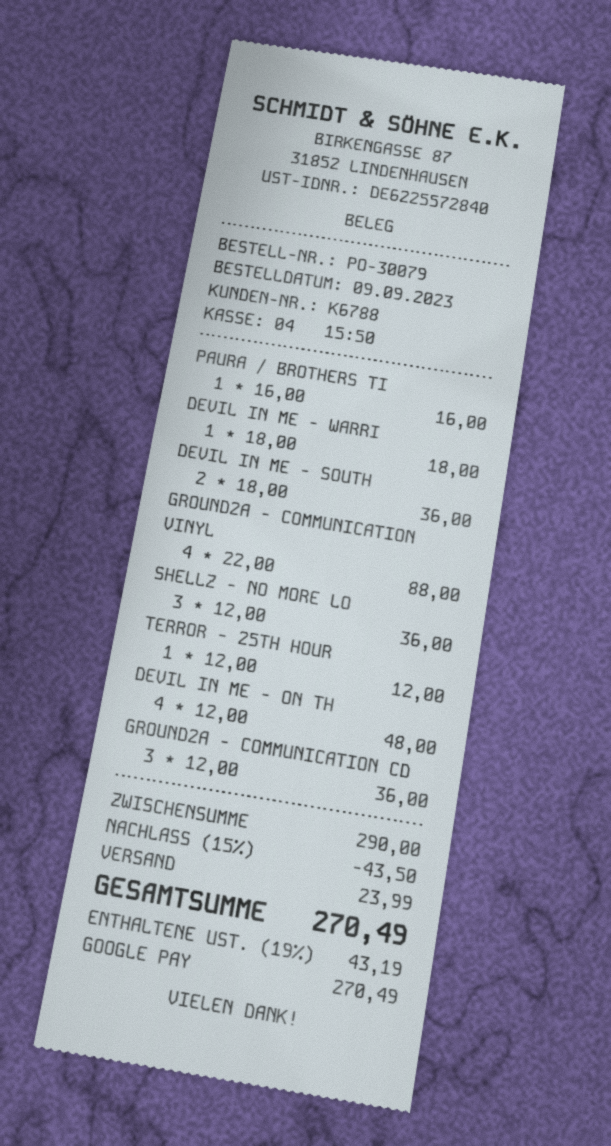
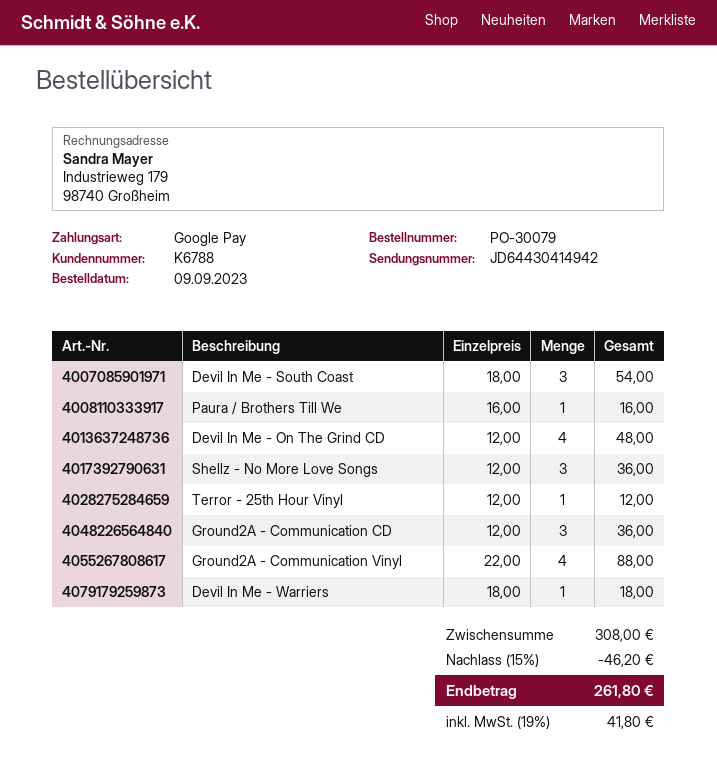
DEVIL IN ME - SOUTH: 2 x 18.00 = 36.00 -> 3 x 18.00 = 54.00
subtotal: 290.00 -> 308.00
discount: 15% = 43.50 -> 15% = 46.20
shipping: 23.99 -> none
tax: 19% = 43.19 -> 19% = 41.80
total: 270.49 -> 261.80

